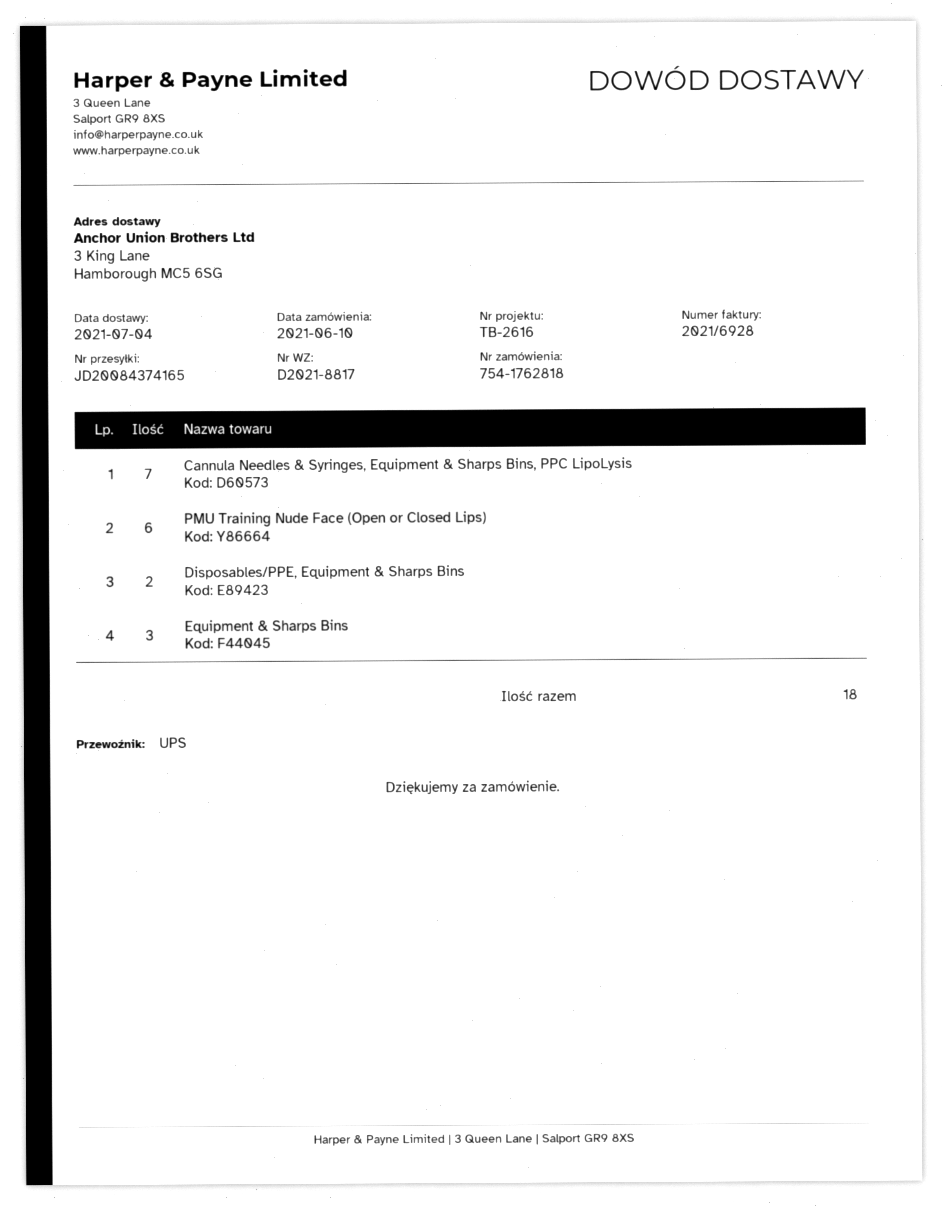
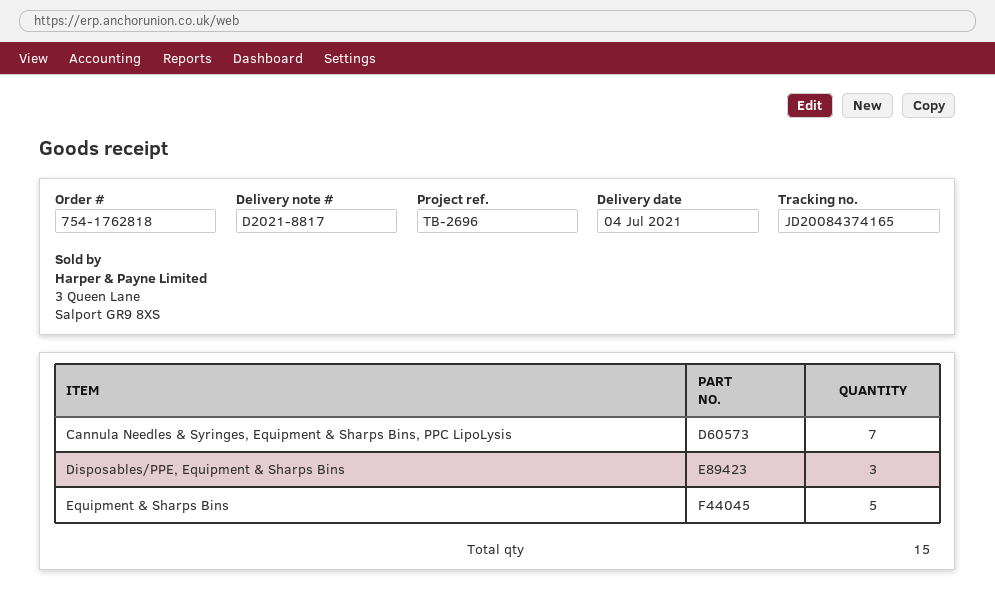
reference: TB-2616 -> TB-2696
PMU Training Nude Face (Open or Closed Lips): 6 -> none
Disposables/PPE, Equipment & Sharps Bins: 2 -> 3
Equipment & Sharps Bins: 3 -> 5
total quantity: 18 -> 15

